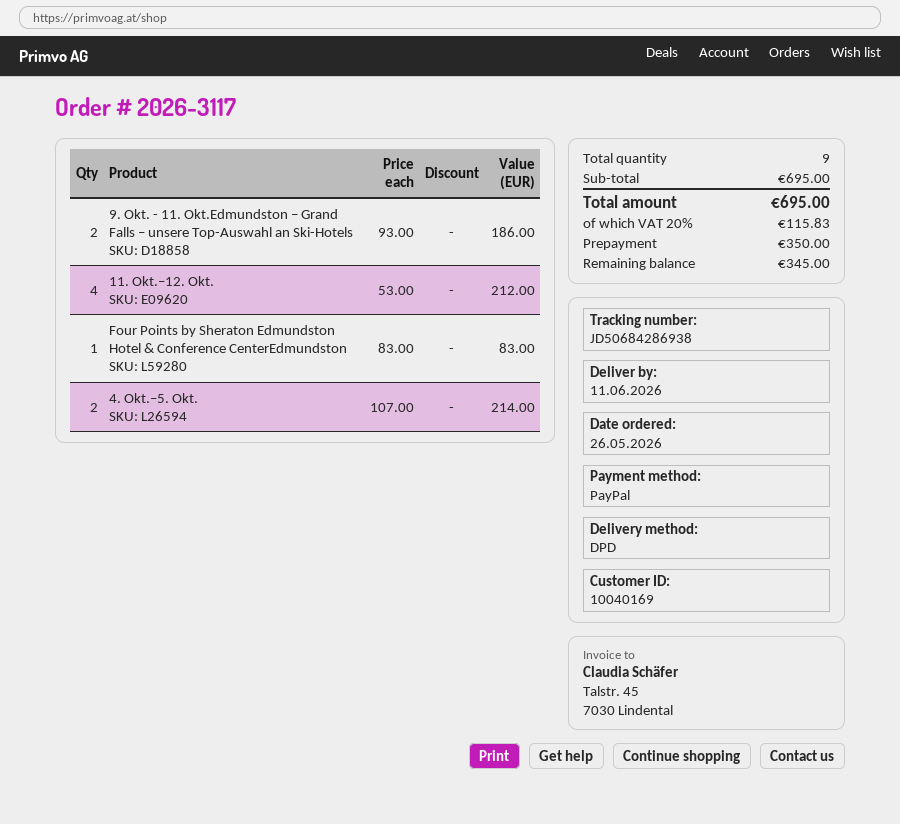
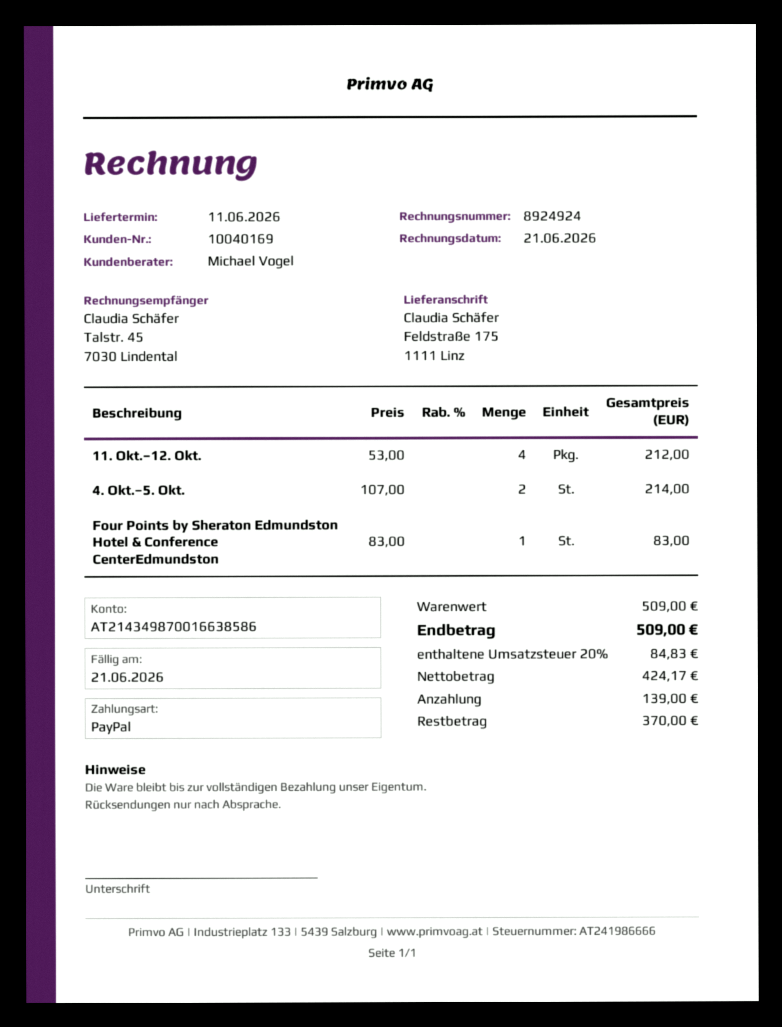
9. Okt. - 11. Okt.Edmundston – Grand Falls – unsere Top-Auswahl an Ski-Hotels: 2 x 93.00 = 186.00 -> none
subtotal: 695.00 -> 509.00
tax: 20% = 115.83 -> 20% = 84.83
total: 695.00 -> 509.00
deposit: 350.00 -> 139.00
balance: 345.00 -> 370.00

